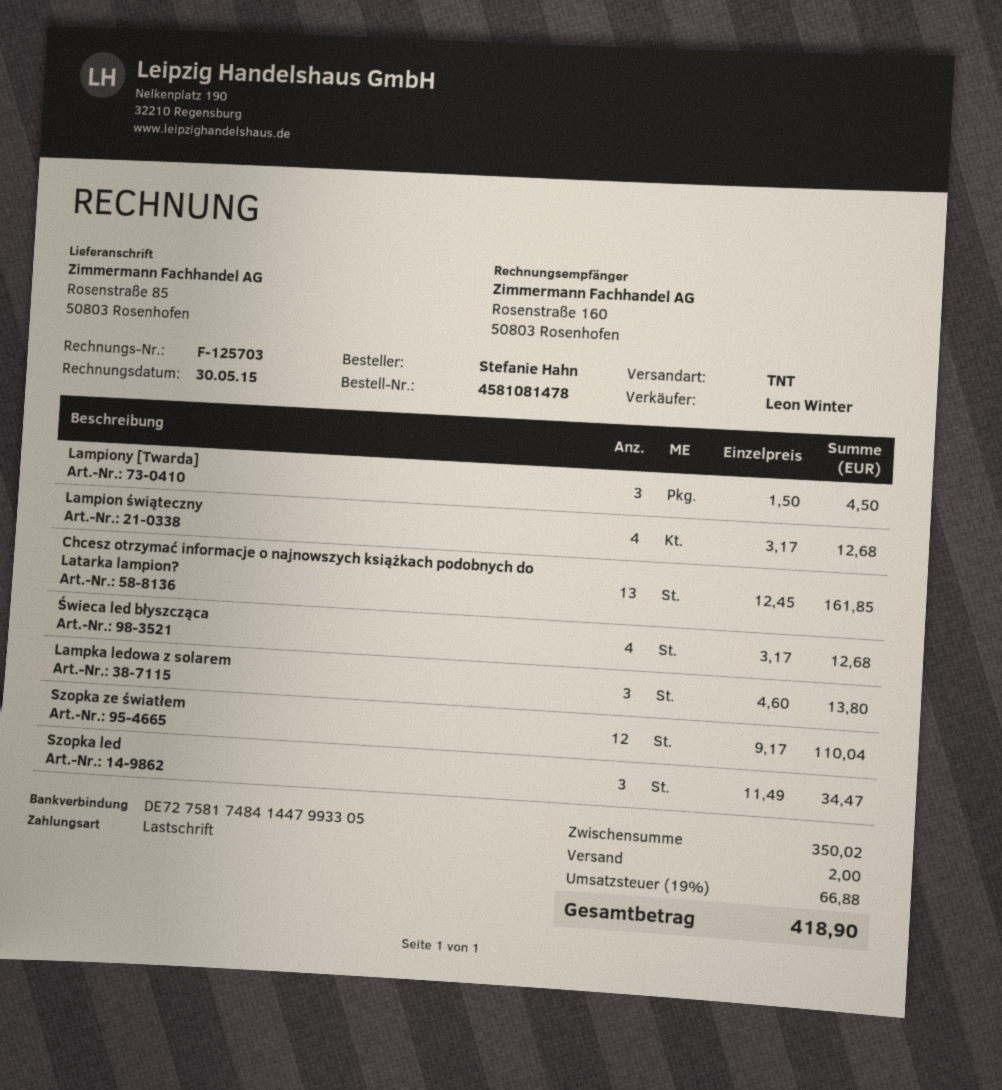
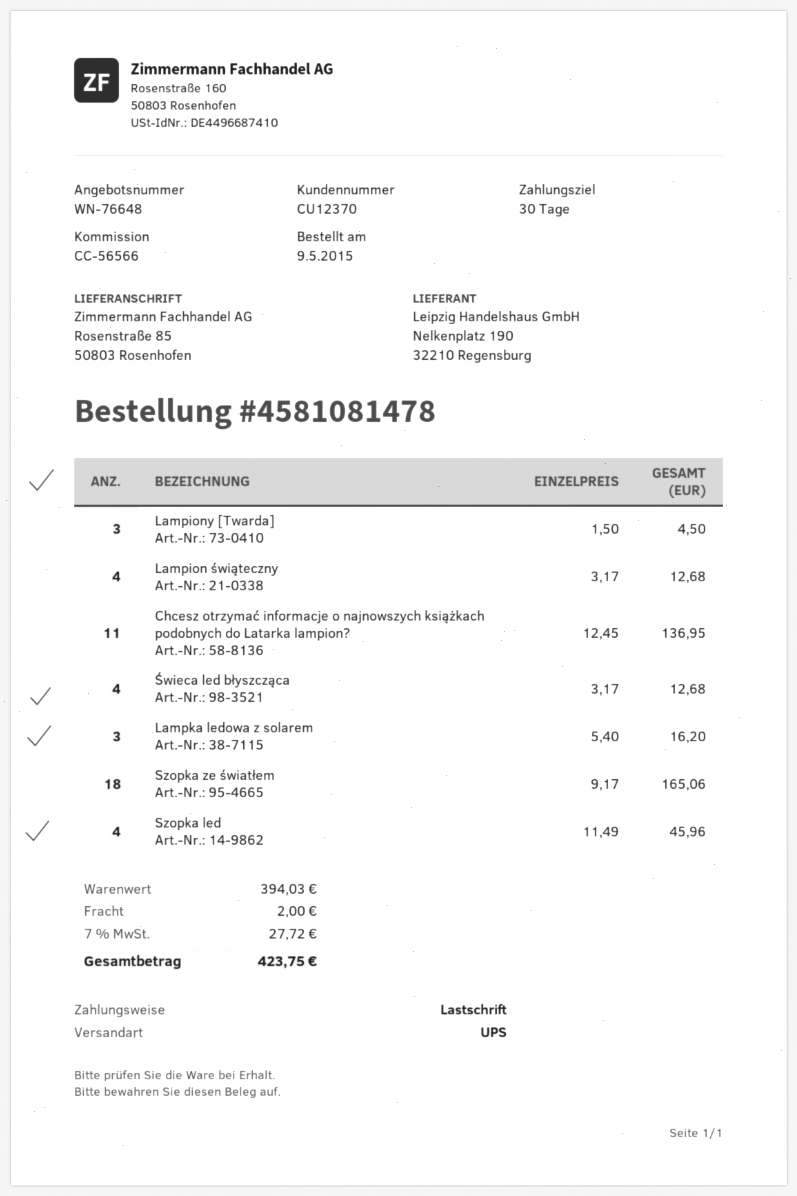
shipping method: TNT -> UPS
Chcesz otrzymać informacje o najnowszych książkach podobnych do Latarka lampion?: 13 x 12.45 = 161.85 -> 11 x 12.45 = 136.95
Lampka ledowa z solarem: 3 x 4.60 = 13.80 -> 3 x 5.40 = 16.20
Szopka ze światłem: 12 x 9.17 = 110.04 -> 18 x 9.17 = 165.06
Szopka led: 3 x 11.49 = 34.47 -> 4 x 11.49 = 45.96
subtotal: 350.02 -> 394.03
tax: 19% = 66.88 -> 7% = 27.72
total: 418.90 -> 423.75

